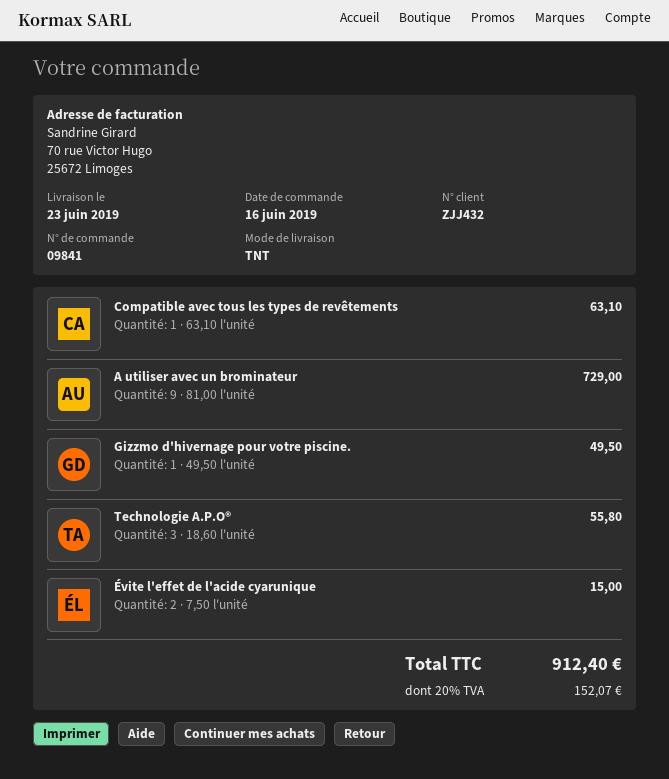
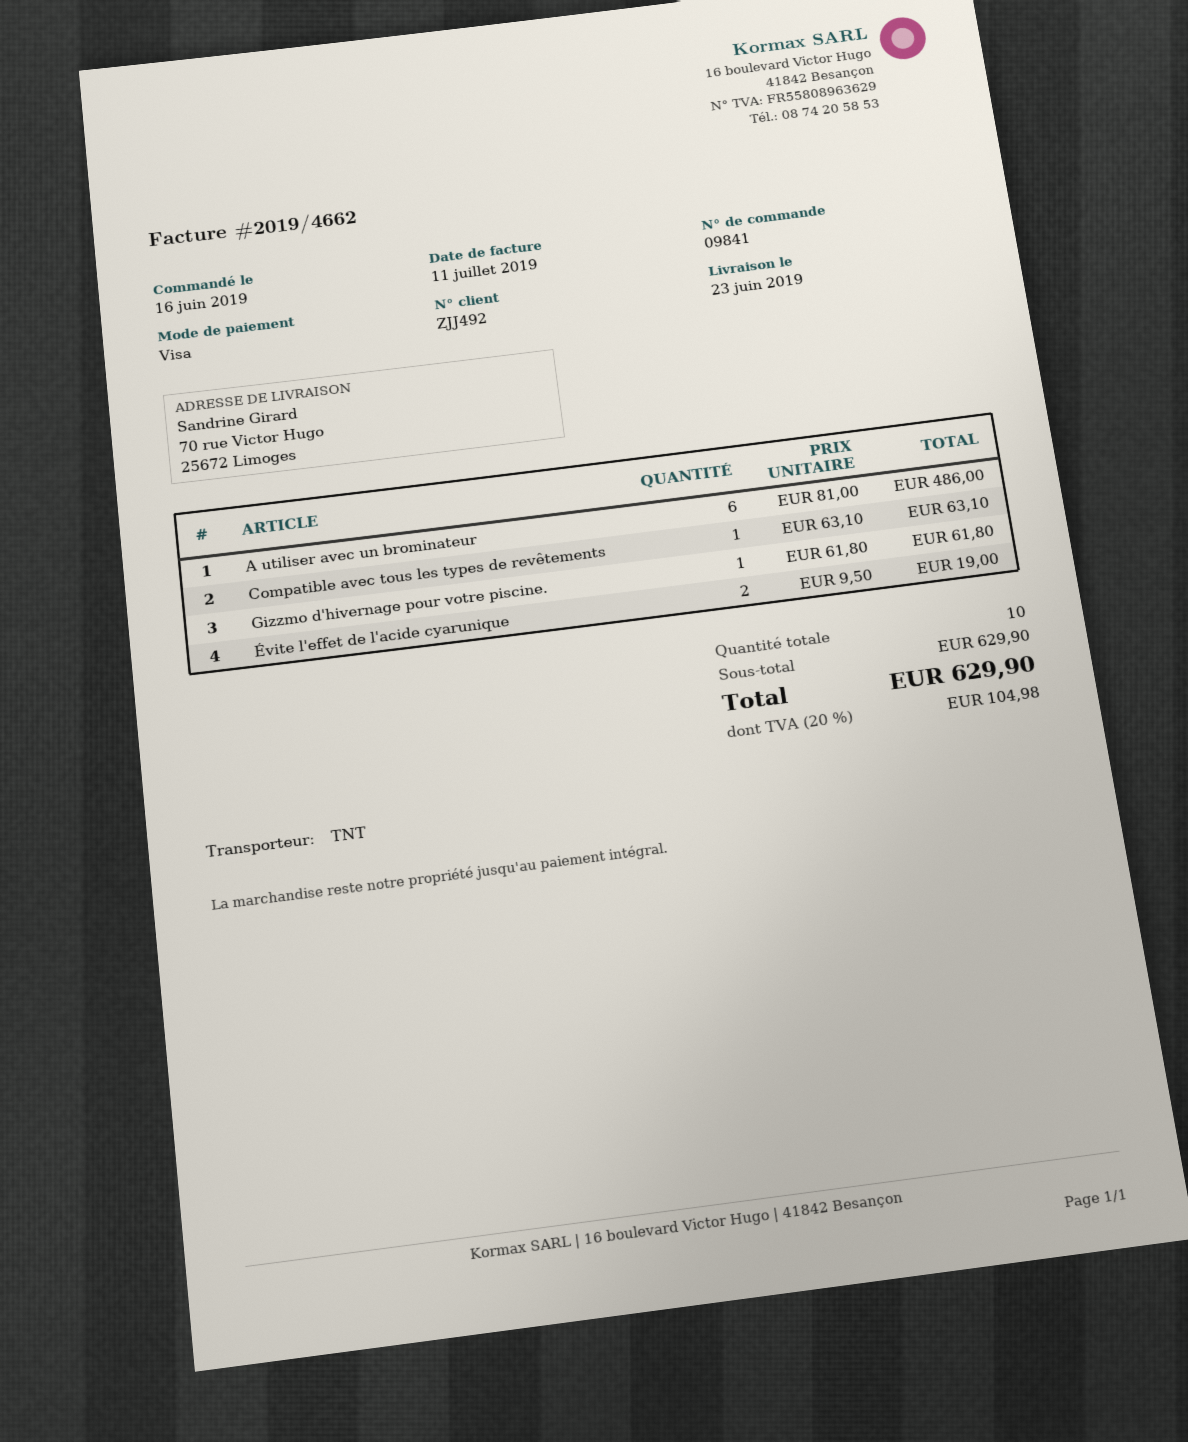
customer number: ZJJ432 -> ZJJ492
A utiliser avec un brominateur: 9 x 81.00 = 729.00 -> 6 x 81.00 = 486.00
Gizzmo d'hivernage pour votre piscine.: 1 x 49.50 = 49.50 -> 1 x 61.80 = 61.80
Technologie A.P.O®: 3 x 18.60 = 55.80 -> none
Évite l'effet de l'acide cyarunique: 2 x 7.50 = 15.00 -> 2 x 9.50 = 19.00
tax: 20% = 152.07 -> 20% = 104.98
total: 912.40 -> 629.90

